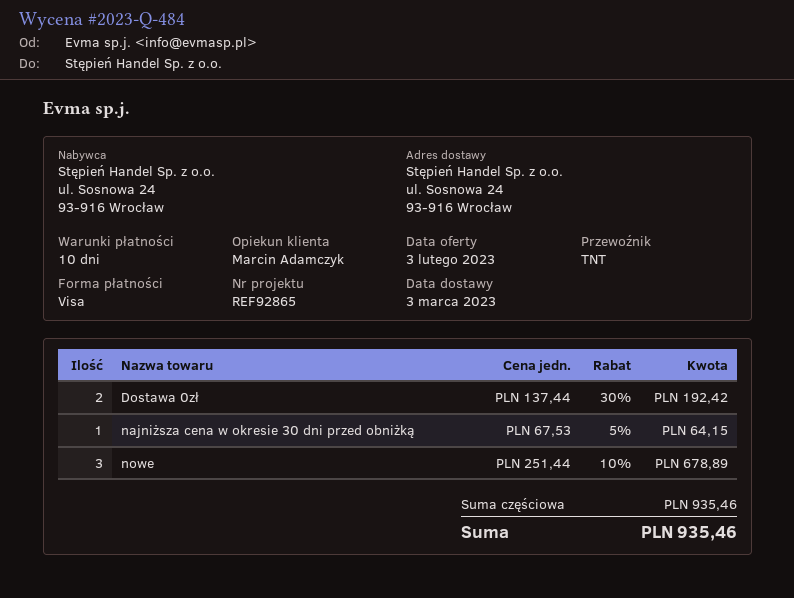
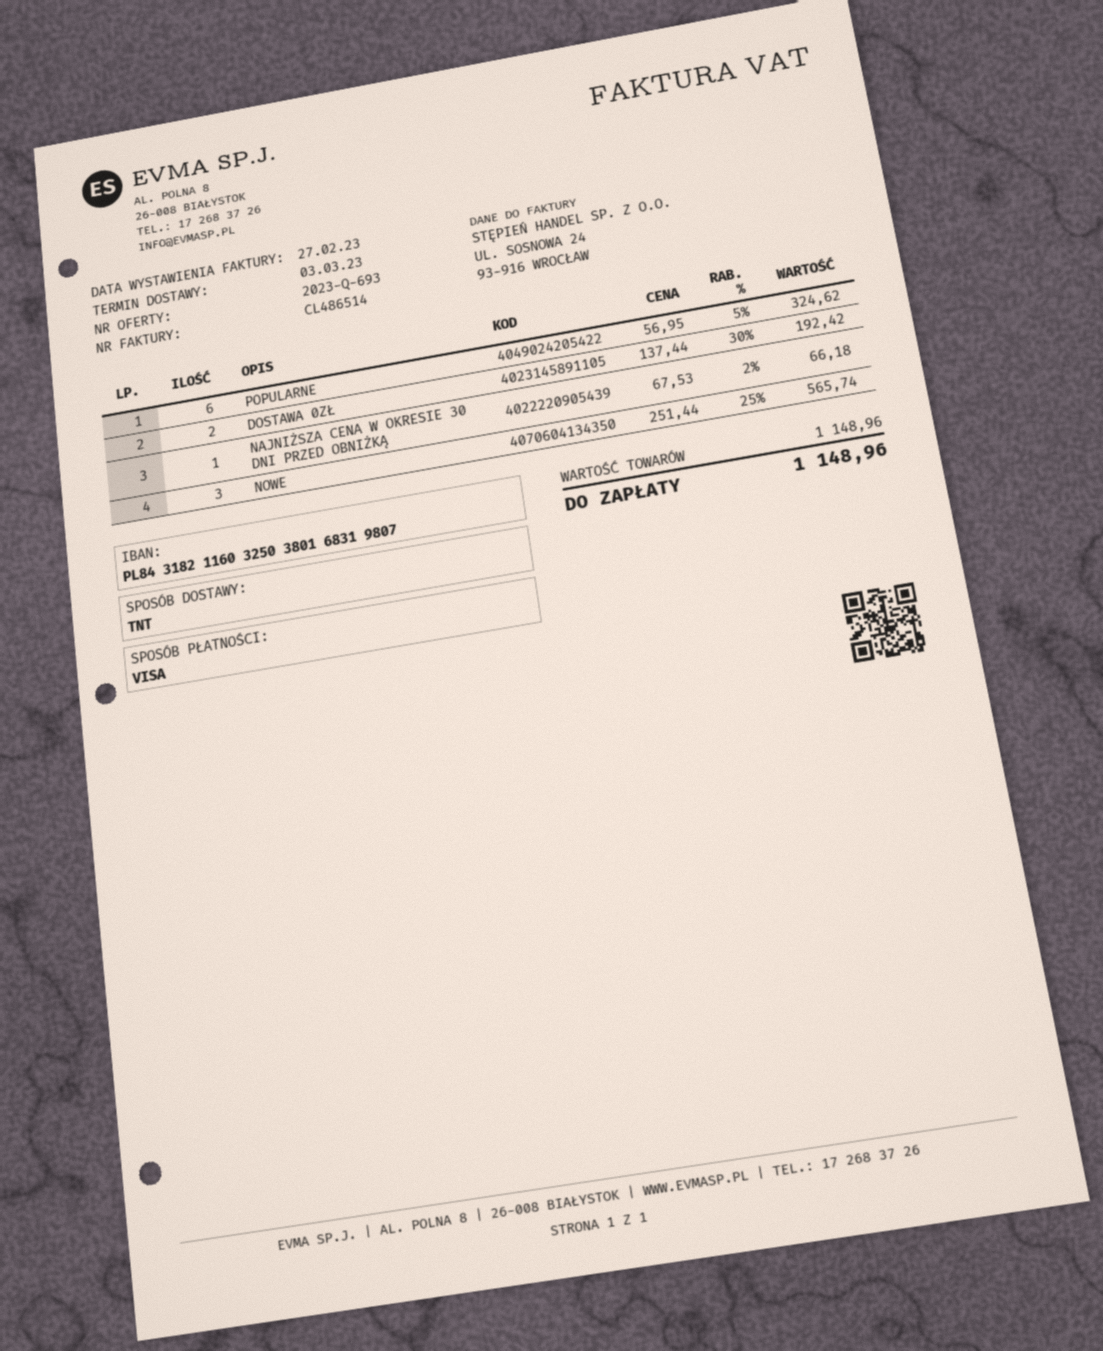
quote number: 2023-Q-484 -> 2023-Q-693
najniższa cena w okresie 30 dni przed obniżką: 1 x 67.53 - 5% = 64.15 -> 1 x 67.53 - 2% = 66.18
nowe: 3 x 251.44 - 10% = 678.89 -> 3 x 251.44 - 25% = 565.74
POPULARNE: none -> 6 x 56.95 - 5% = 324.62
subtotal: 935.46 -> 1148.96
total: 935.46 -> 1148.96

